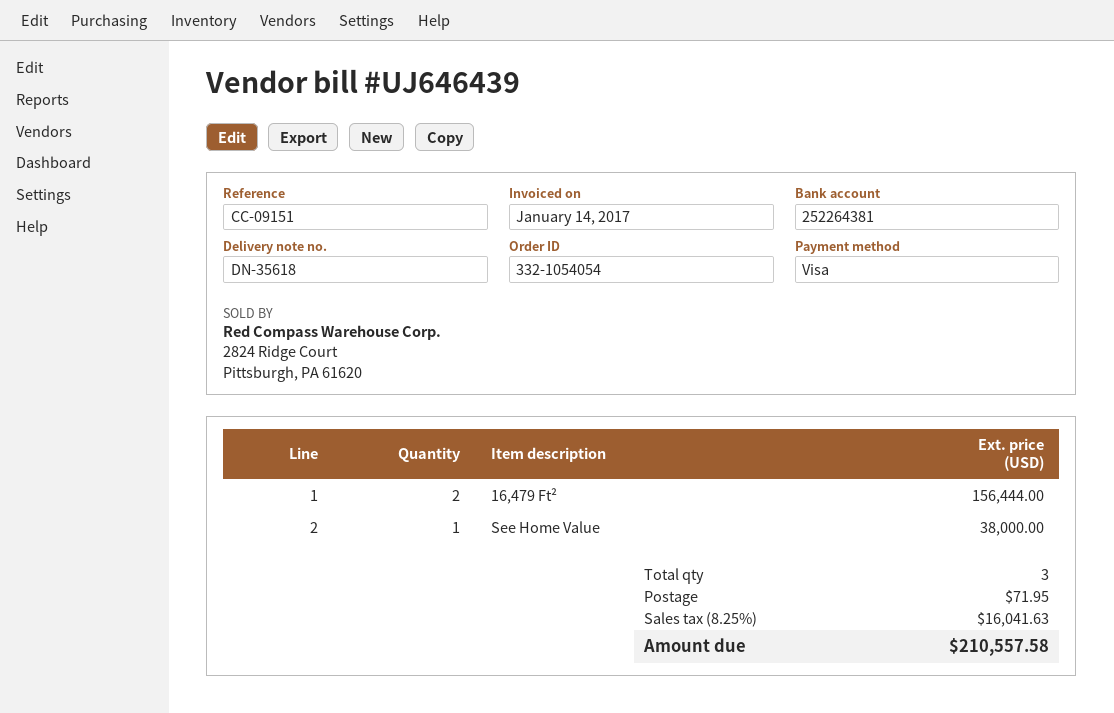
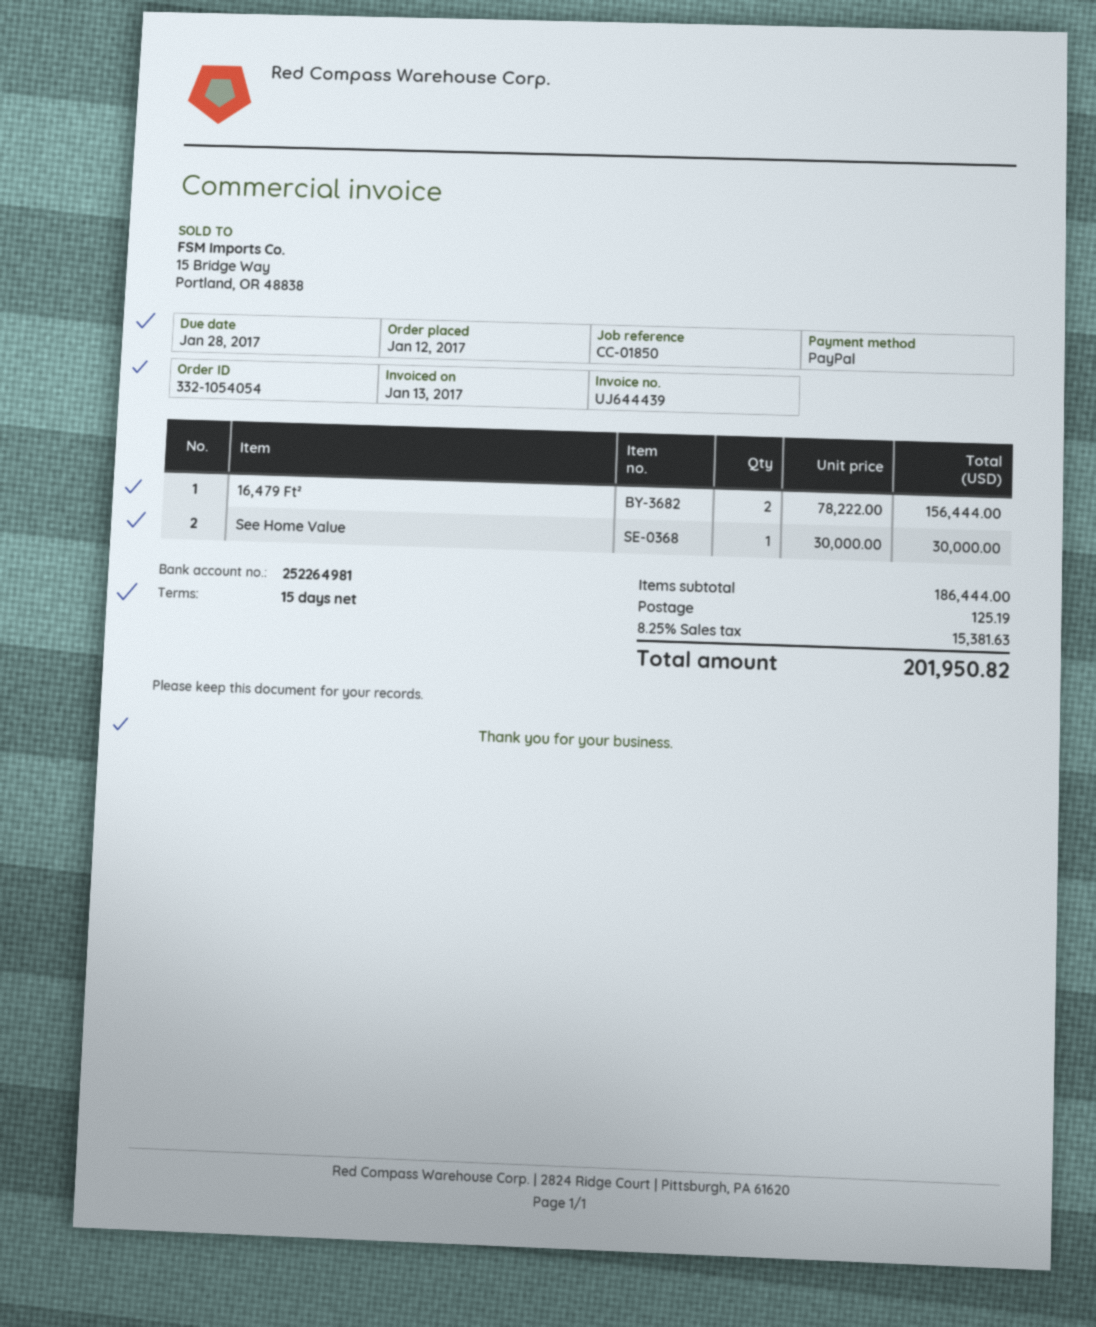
invoice number: UJ646439 -> UJ644439
invoice date: 2017-01-14 -> 2017-01-13
reference: CC-09151 -> CC-01850
payment method: Visa -> PayPal
bank account: 252264381 -> 252264981
See Home Value: 1 for 38000.00 -> 1 for 30000.00
shipping: 71.95 -> 125.19
tax: 8.25% = 16041.63 -> 8.25% = 15381.63
total: 210557.58 -> 201950.82

